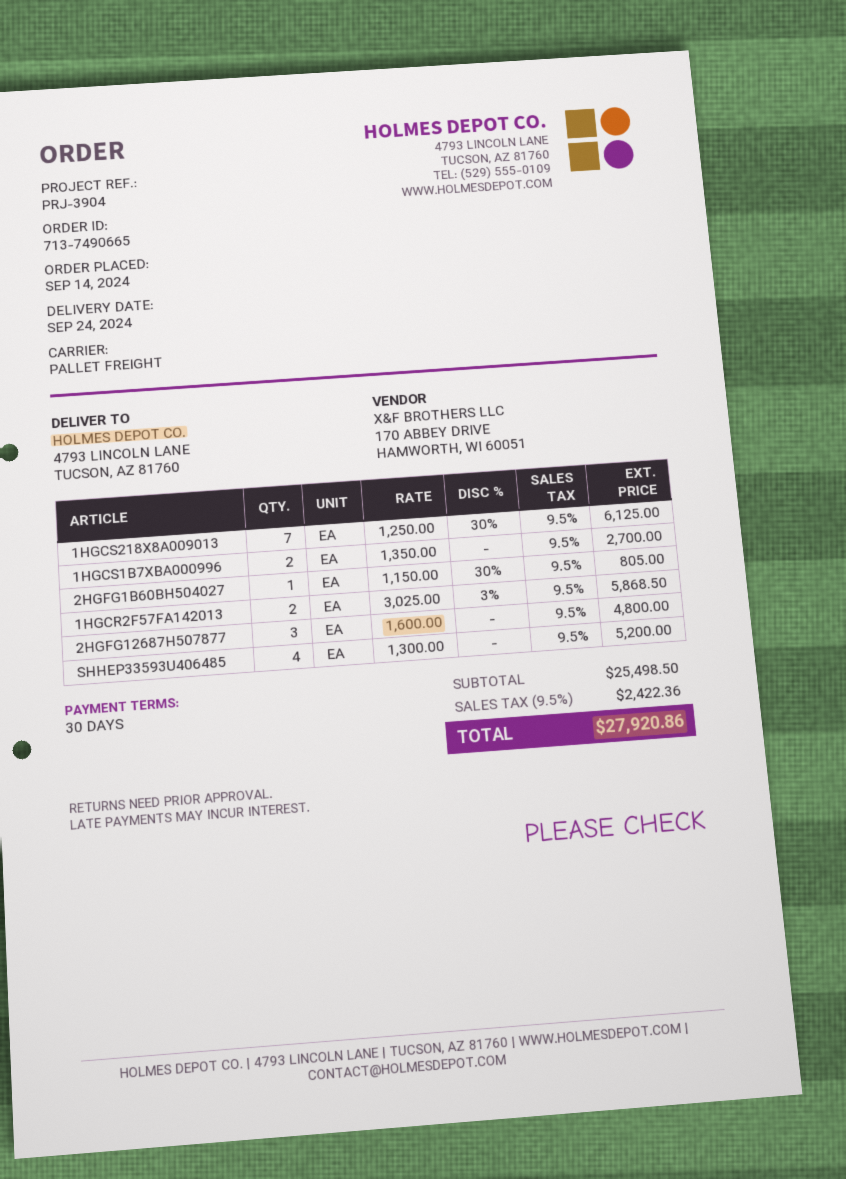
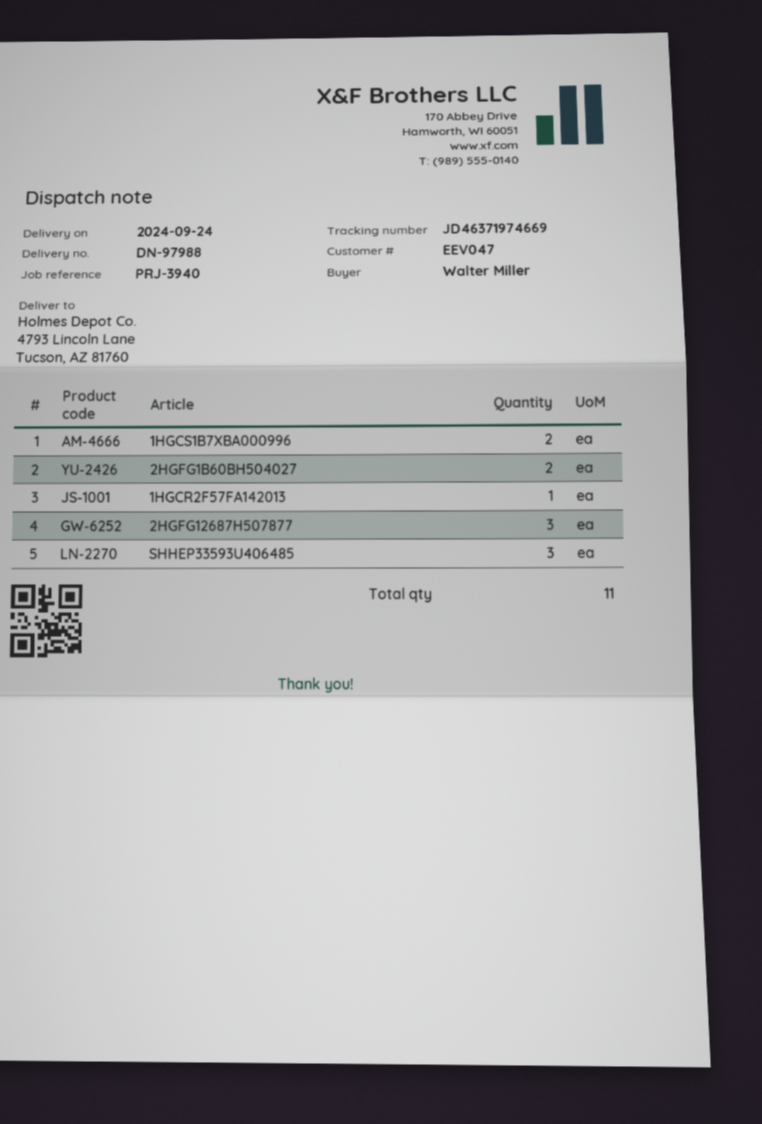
reference: PRJ-3904 -> PRJ-3940
1HGCS218X8A009013: 7 -> none
2HGFG1B60BH504027: 1 -> 2
1HGCR2F57FA142013: 2 -> 1
SHHEP33593U406485: 4 -> 3

